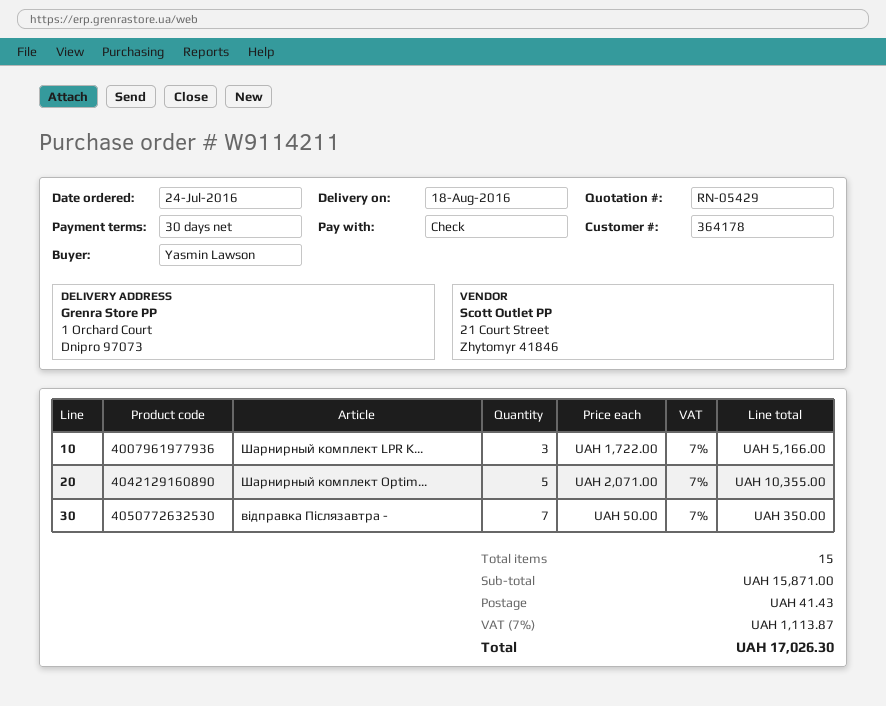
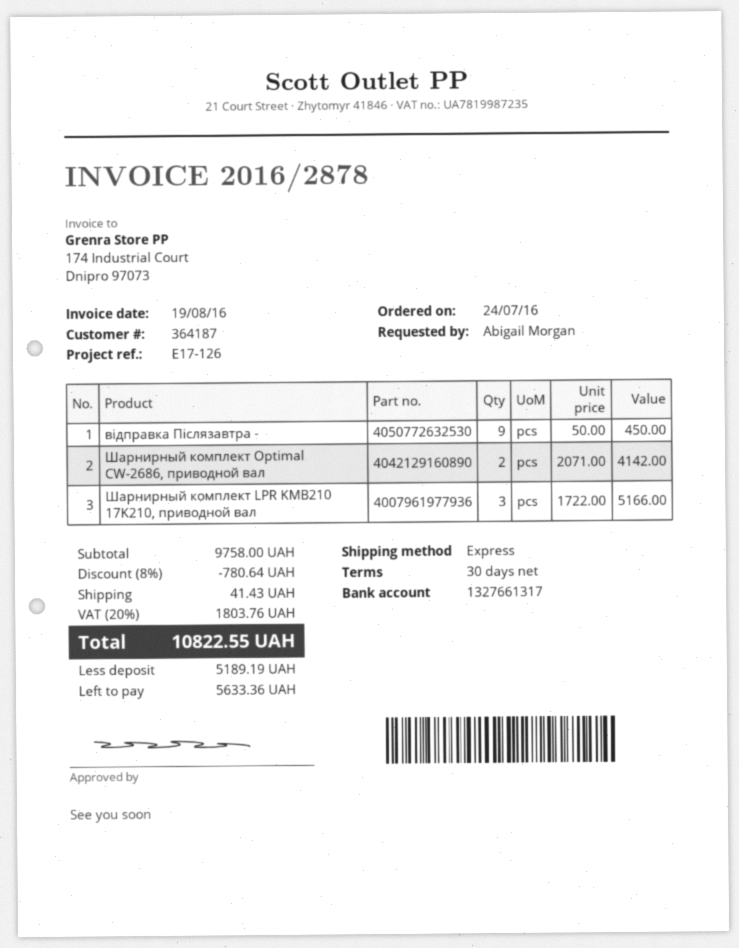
customer number: 364178 -> 364187
ordered by: Yasmin Lawson -> Abigail Morgan
Шарнирный комплект Optim...: 5 x 2071.00 = 10355.00 -> 2 x 2071.00 = 4142.00
відправка Післязавтра -: 7 x 50.00 = 350.00 -> 9 x 50.00 = 450.00
subtotal: 15871.00 -> 9758.00
discount: none -> 8% = 780.64
tax: 7% = 1113.87 -> 20% = 1803.76
total: 17026.30 -> 10822.55

